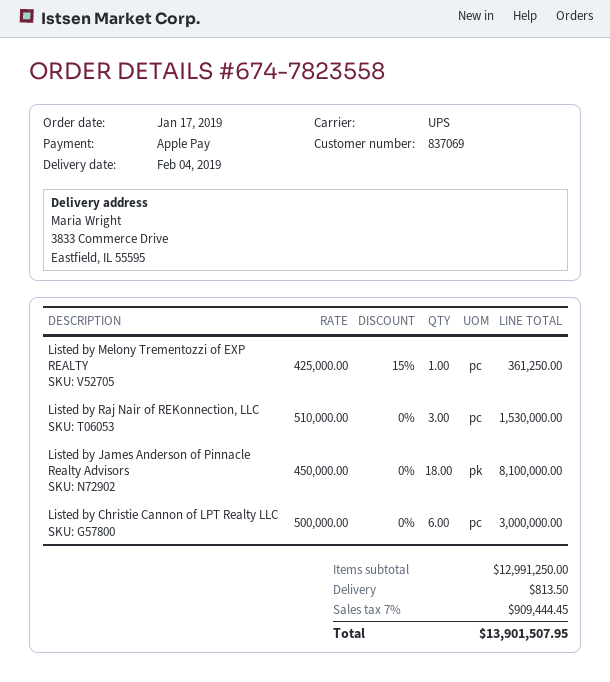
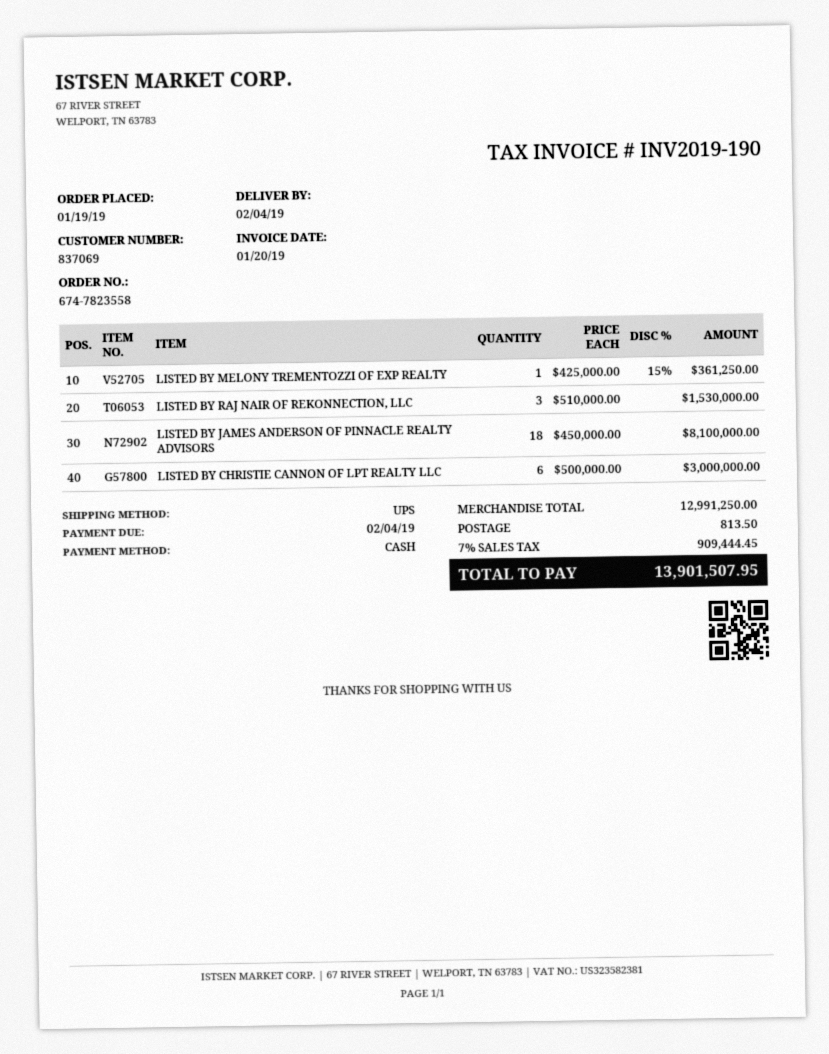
order date: 2019-01-17 -> 2019-01-19
payment method: Apple Pay -> cash

